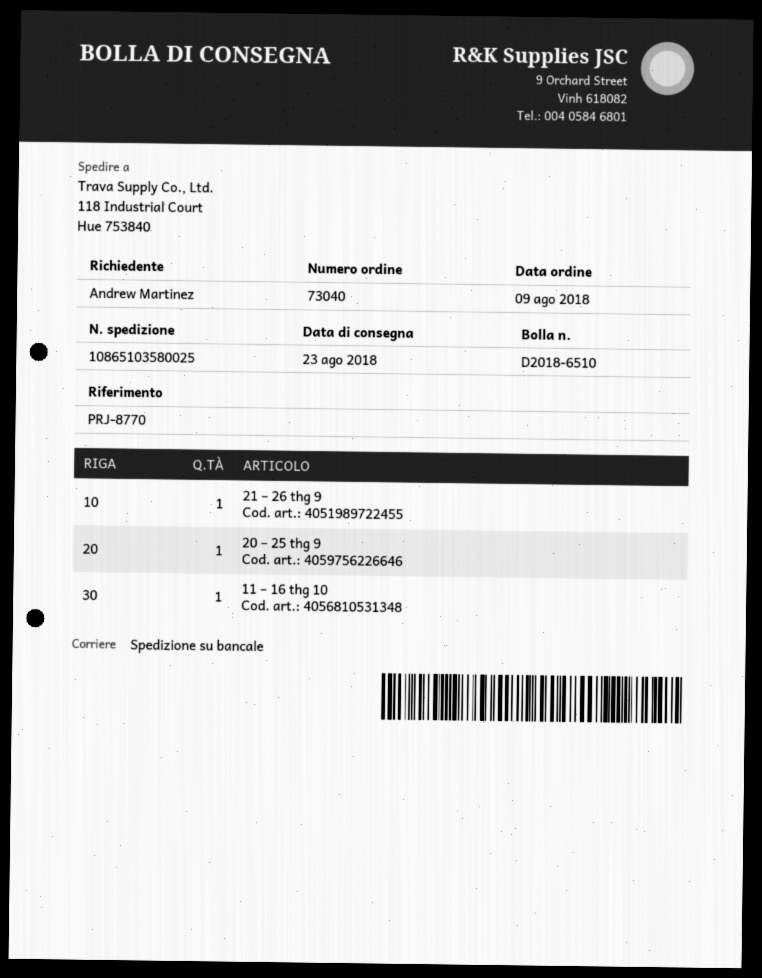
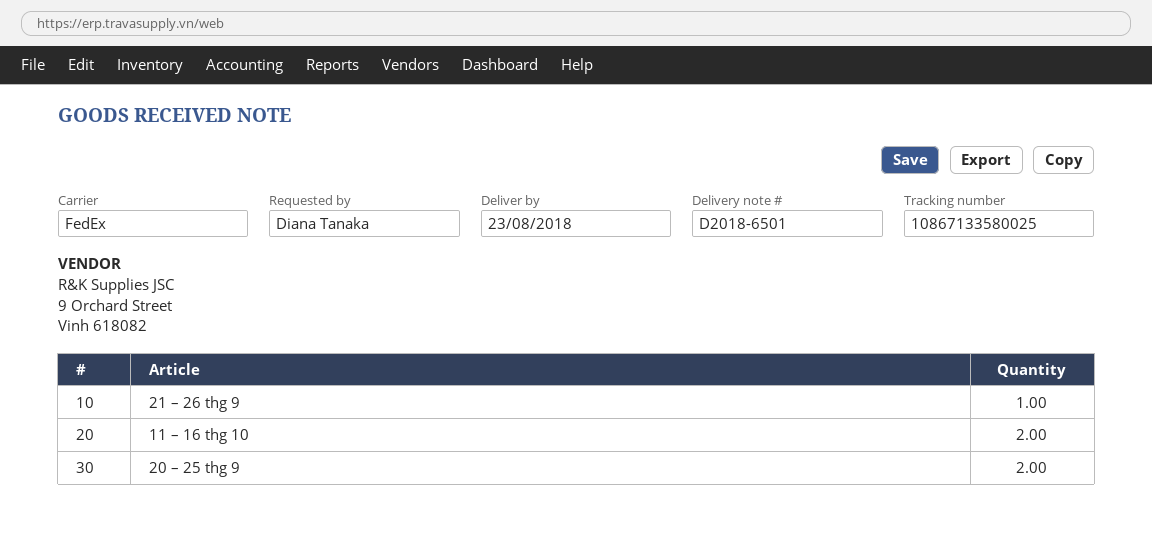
delivery note number: D2018-6510 -> D2018-6501
ordered by: Andrew Martinez -> Diana Tanaka
shipping method: pallet freight -> FedEx
tracking number: 10865103580025 -> 10867133580025
20 – 25 thg 9: 1 -> 2
11 – 16 thg 10: 1 -> 2

